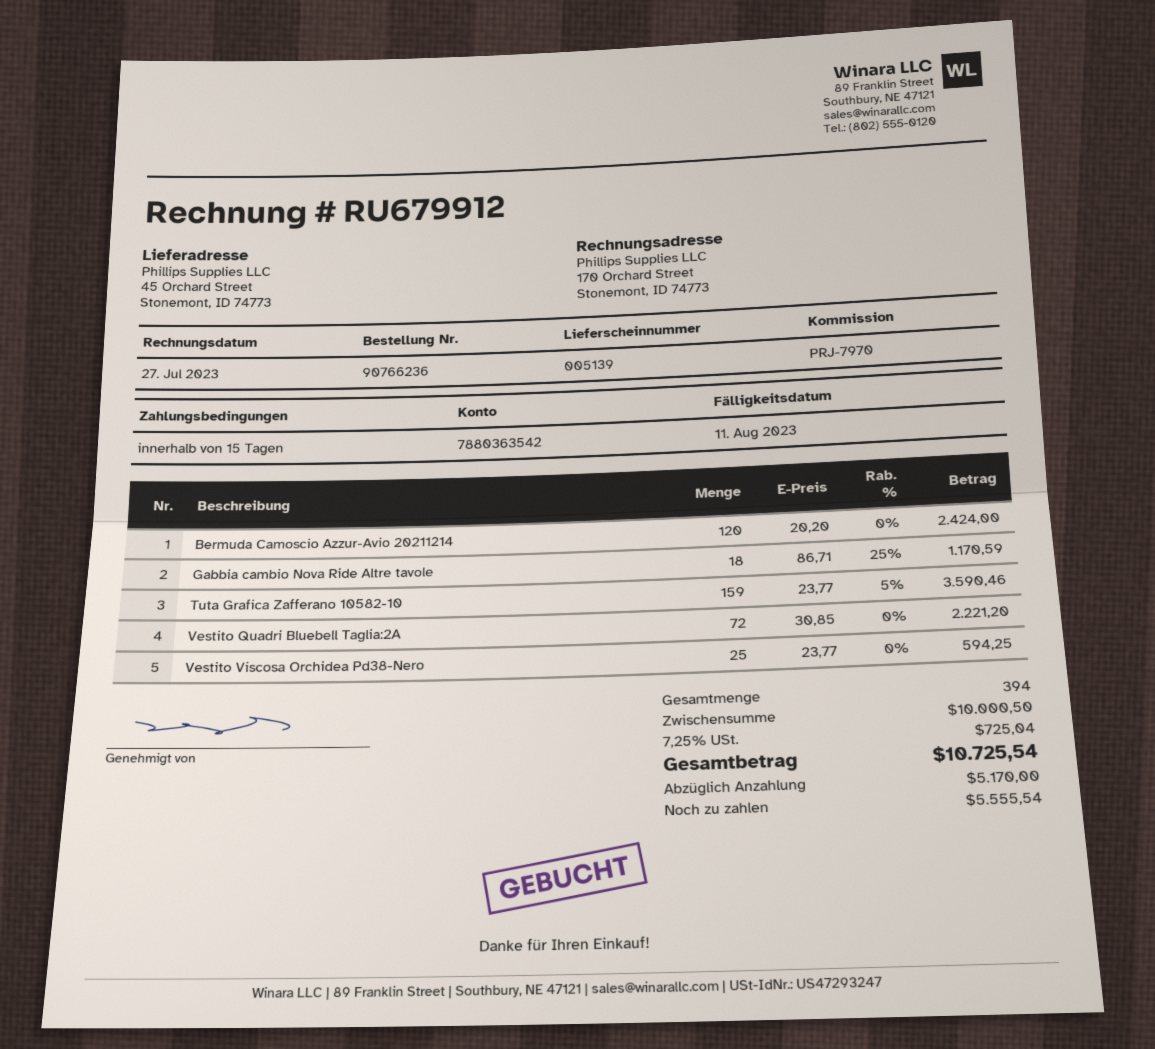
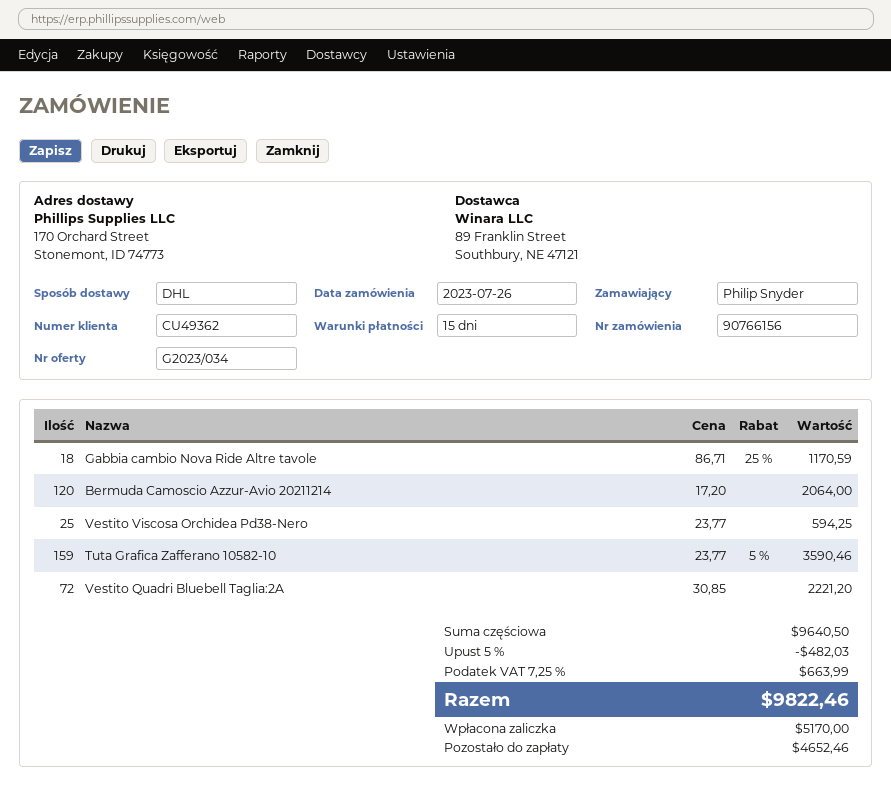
order number: 90766236 -> 90766156
ship to: 45 Orchard Street, Stonemont, ID 74773 -> 170 Orchard Street, Stonemont, ID 74773
Bermuda Camoscio Azzur-Avio 20211214: 120 x 20.20 = 2424.00 -> 120 x 17.20 = 2064.00
subtotal: 10000.50 -> 9640.50
discount: none -> 5% = 482.03
tax: 7.25% = 725.04 -> 7.25% = 663.99
total: 10725.54 -> 9822.46
balance: 5555.54 -> 4652.46

